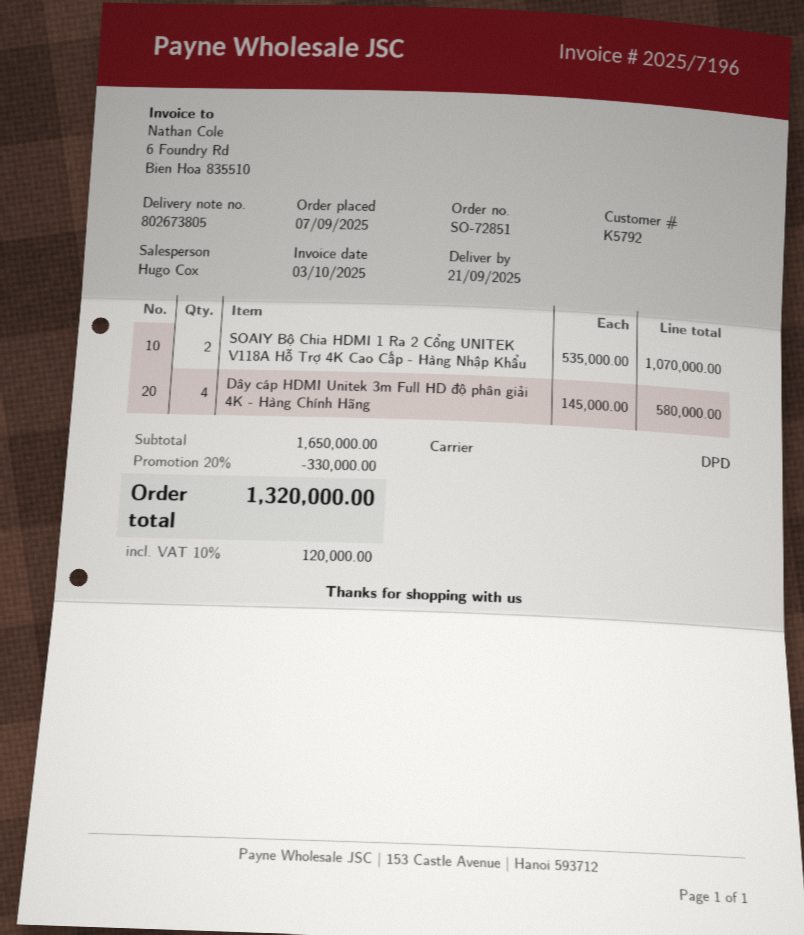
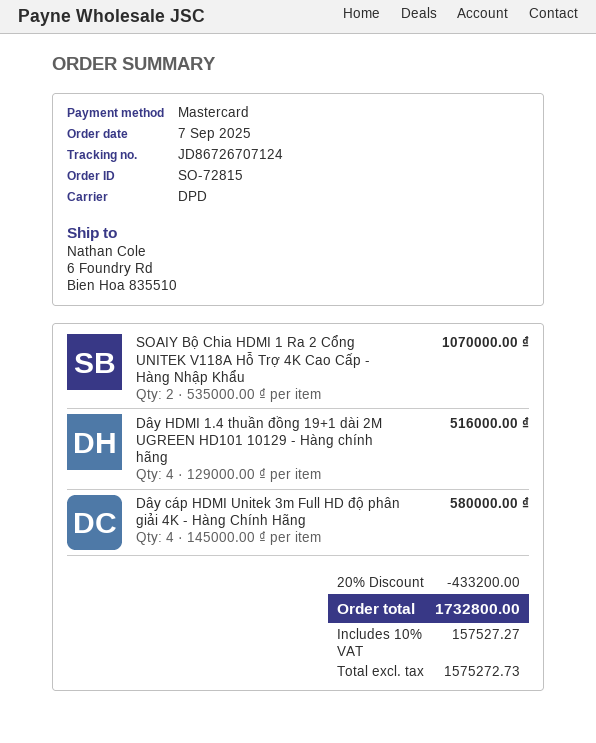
order number: SO-72851 -> SO-72815
Dây HDMI 1.4 thuần đồng 19+1 dài 2M UGREEN HD101 10129 - Hàng chính hãng: none -> 4 x 129000.00 = 516000.00
discount: 20% = 330000.00 -> 20% = 433200.00
tax: 10% = 120000.00 -> 10% = 157527.27
total: 1320000.00 -> 1732800.00

